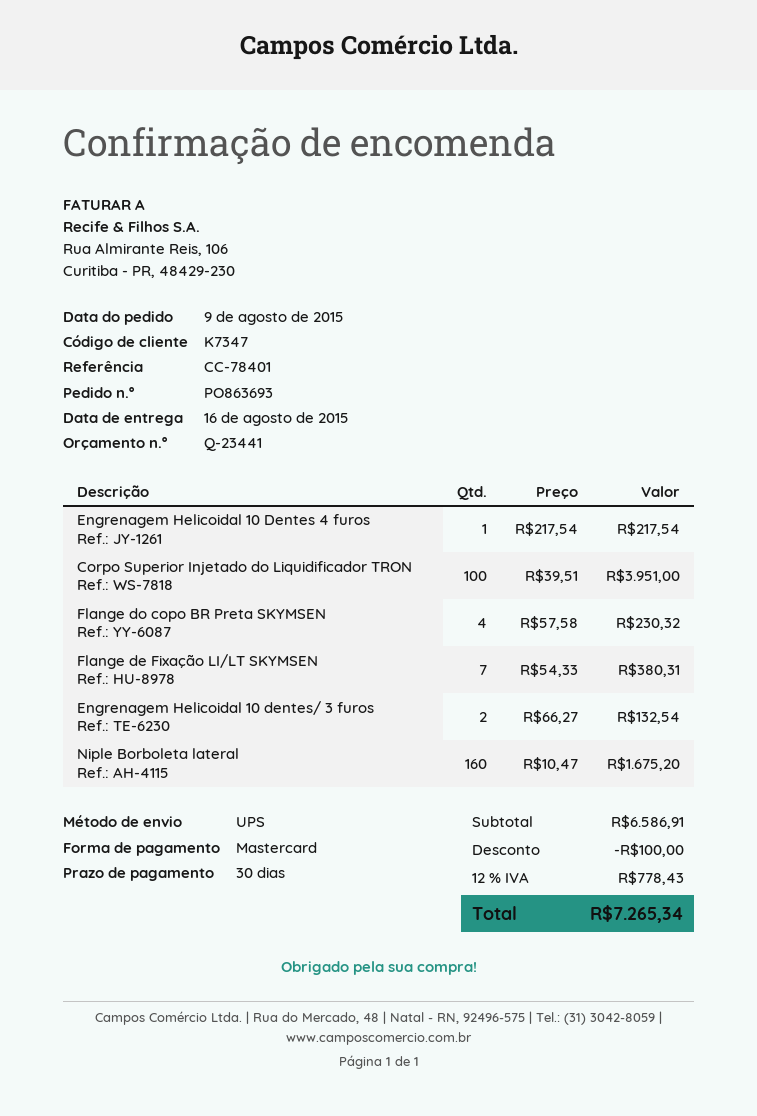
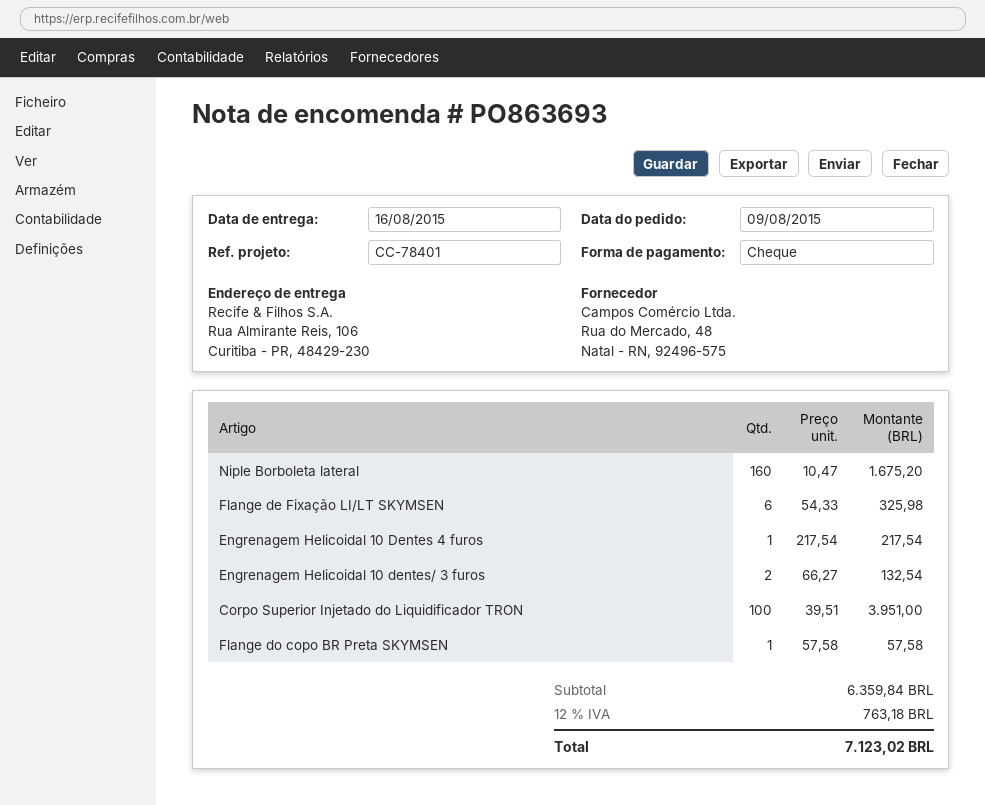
payment method: Mastercard -> cheque
Flange do copo BR Preta SKYMSEN: 4 x 57.58 = 230.32 -> 1 x 57.58 = 57.58
Flange de Fixação LI/LT SKYMSEN: 7 x 54.33 = 380.31 -> 6 x 54.33 = 325.98
subtotal: 6586.91 -> 6359.84
discount: 100.00 -> none
tax: 12% = 778.43 -> 12% = 763.18
total: 7265.34 -> 7123.02

